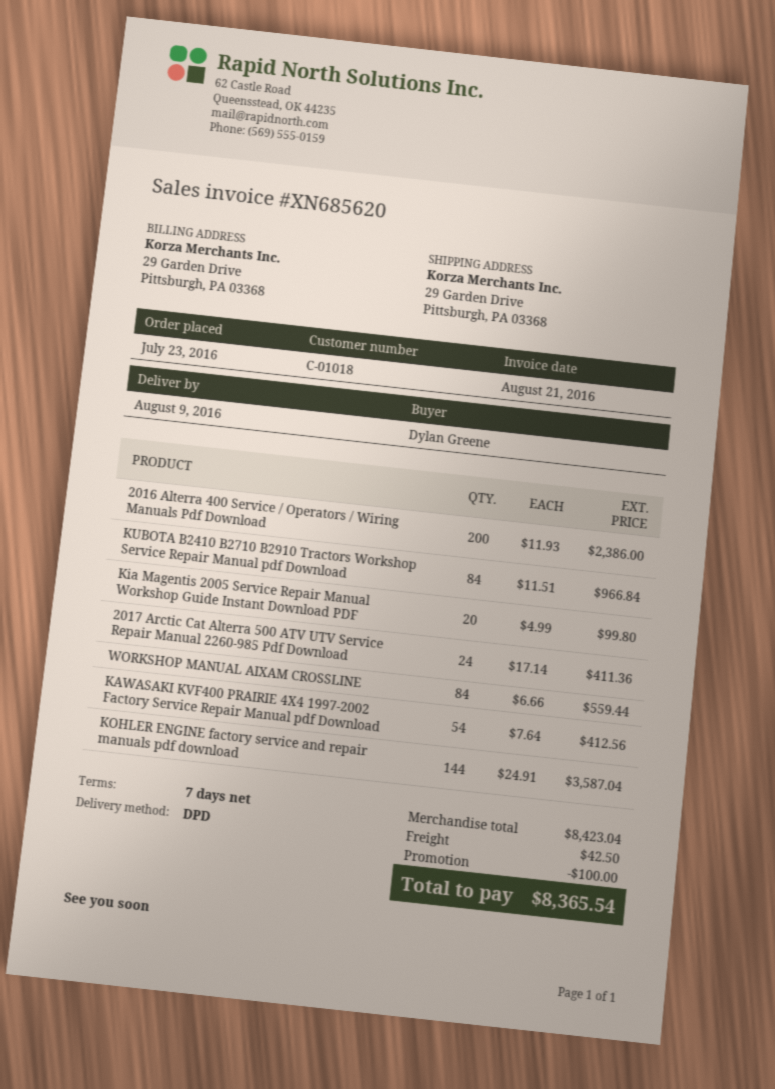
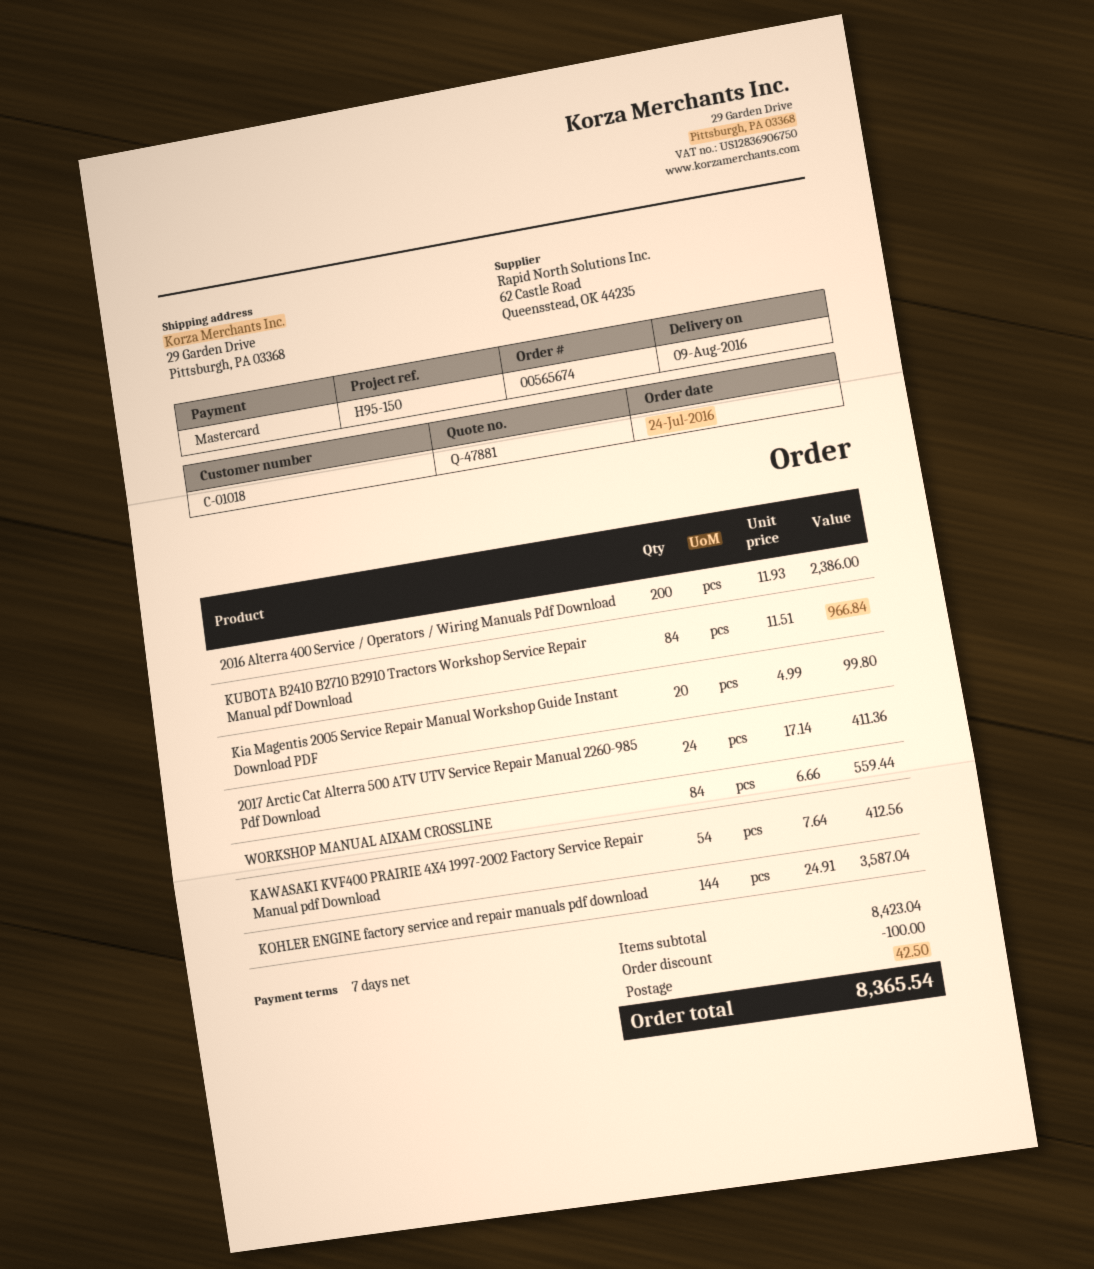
order date: 2016-07-23 -> 2016-07-24

